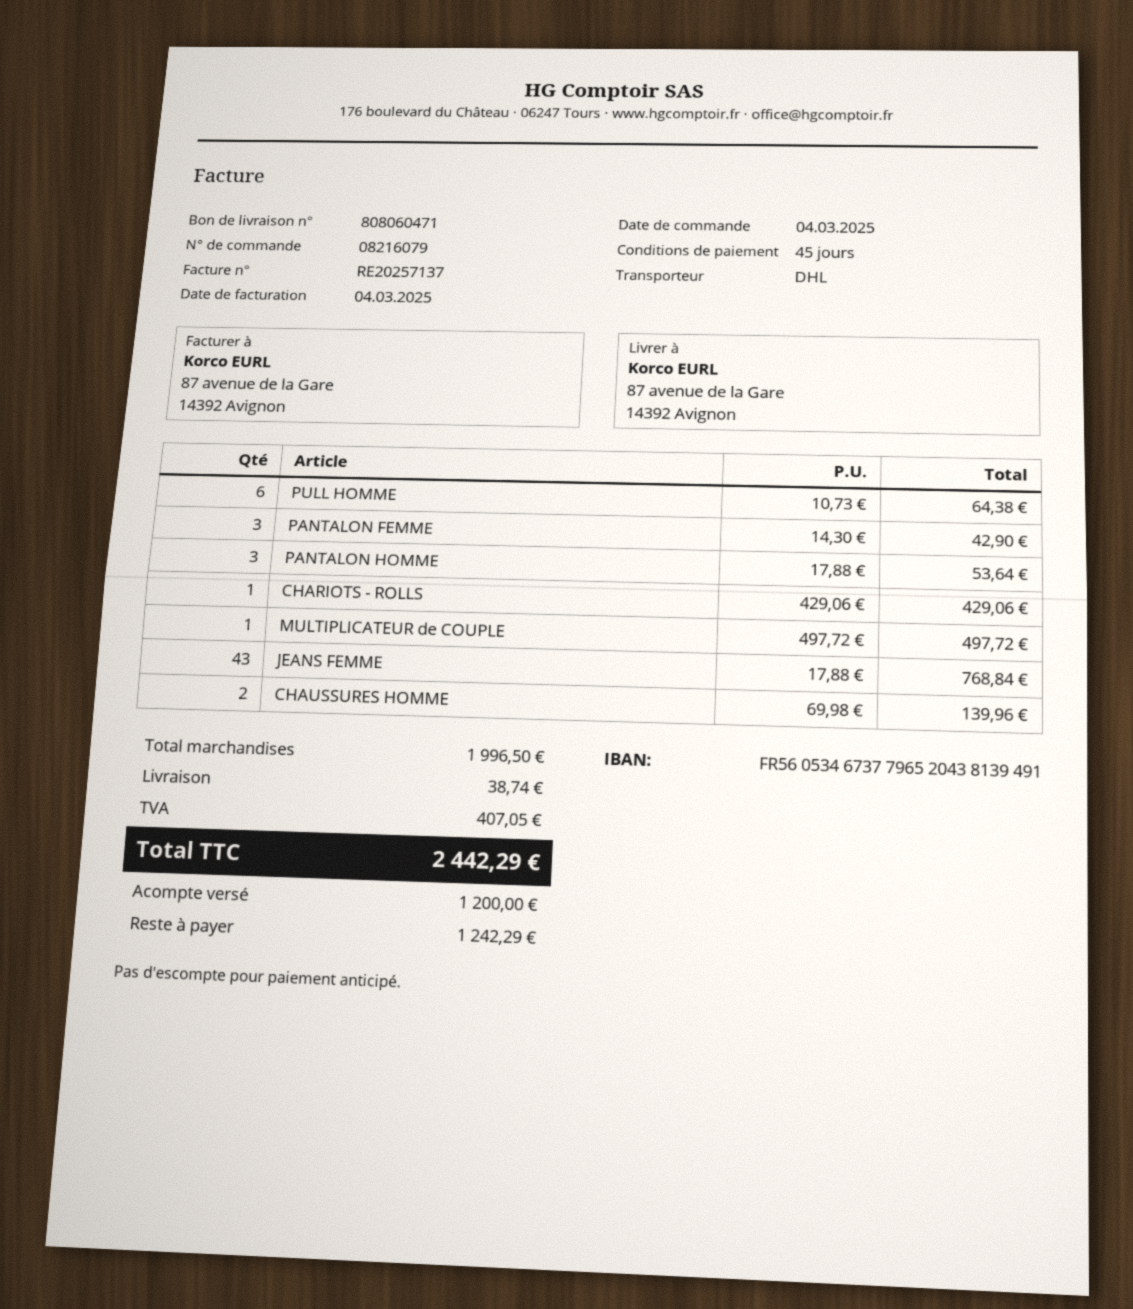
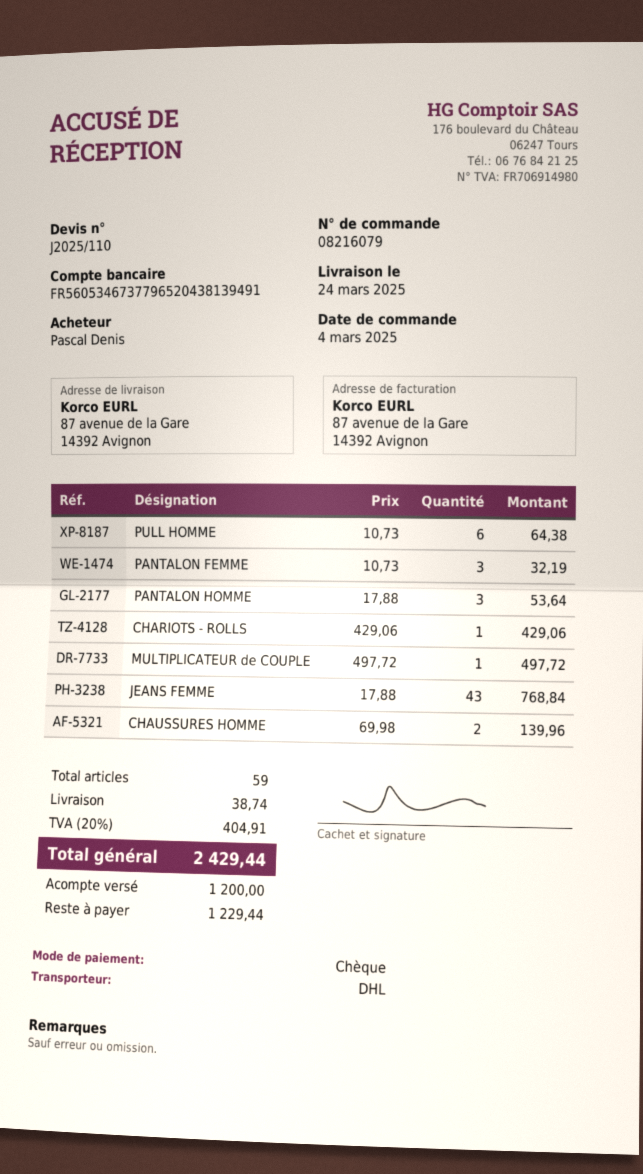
PANTALON FEMME: 3 x 14.30 = 42.90 -> 3 x 10.73 = 32.19
tax: 407.05 -> 404.91
total: 2442.29 -> 2429.44
balance: 1242.29 -> 1229.44

